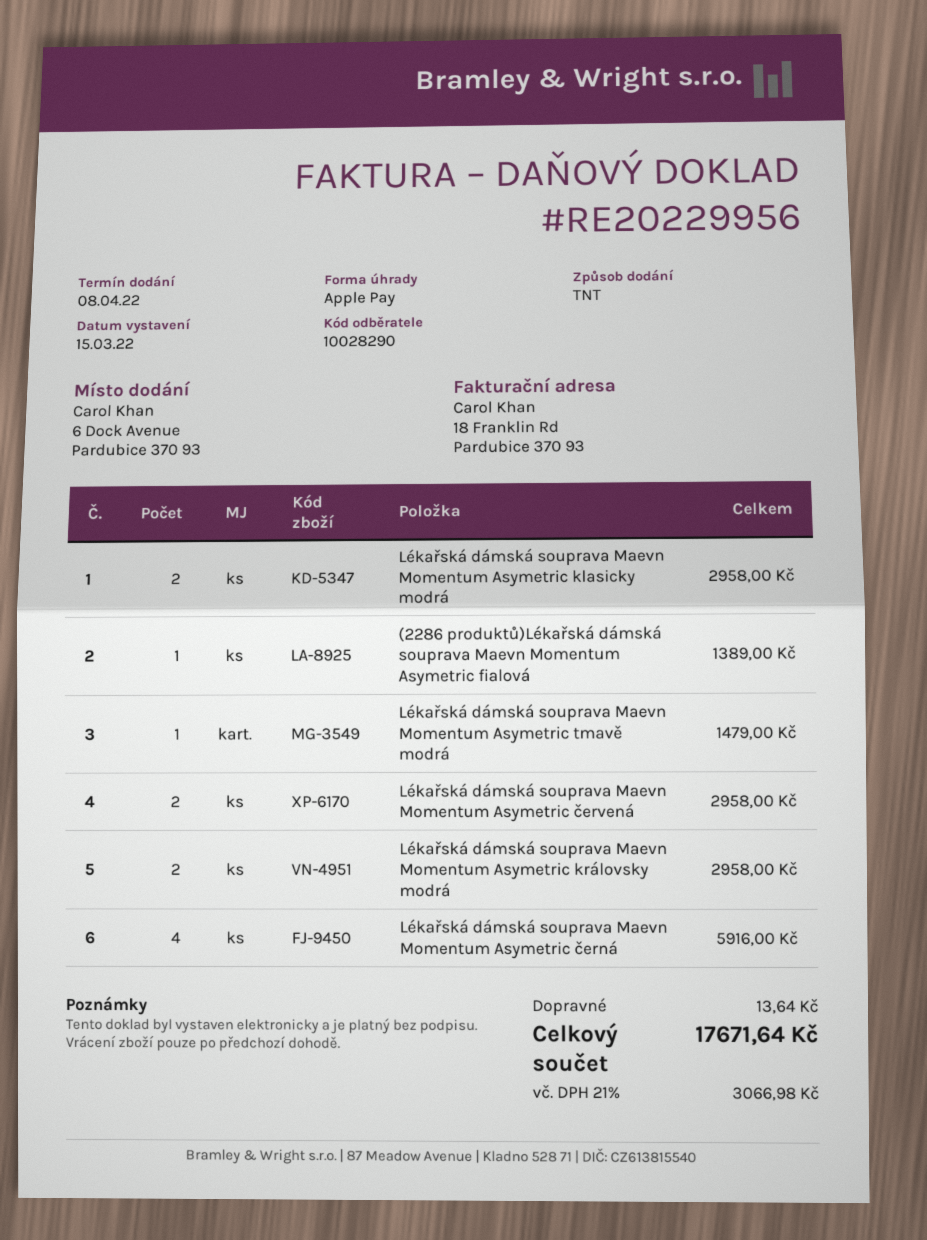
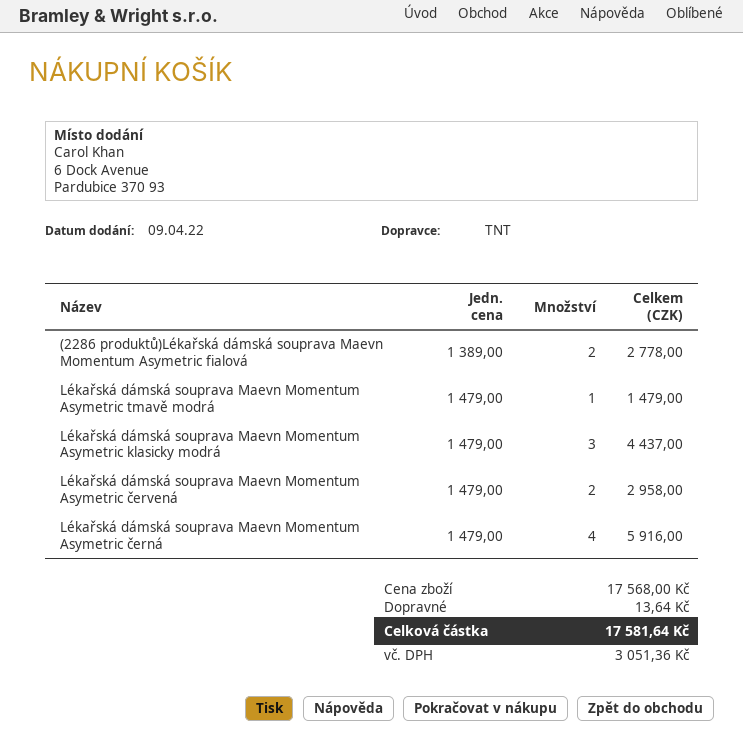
delivery date: 2022-04-08 -> 2022-04-09
Lékařská dámská souprava Maevn Momentum Asymetric klasicky modrá: 2 for 2958.00 -> 3 for 4437.00
(2286 produktů)Lékařská dámská souprava Maevn Momentum Asymetric fialová: 1 for 1389.00 -> 2 for 2778.00
Lékařská dámská souprava Maevn Momentum Asymetric královsky modrá: 2 for 2958.00 -> none
tax: 3066.98 -> 3051.36
total: 17671.64 -> 17581.64

